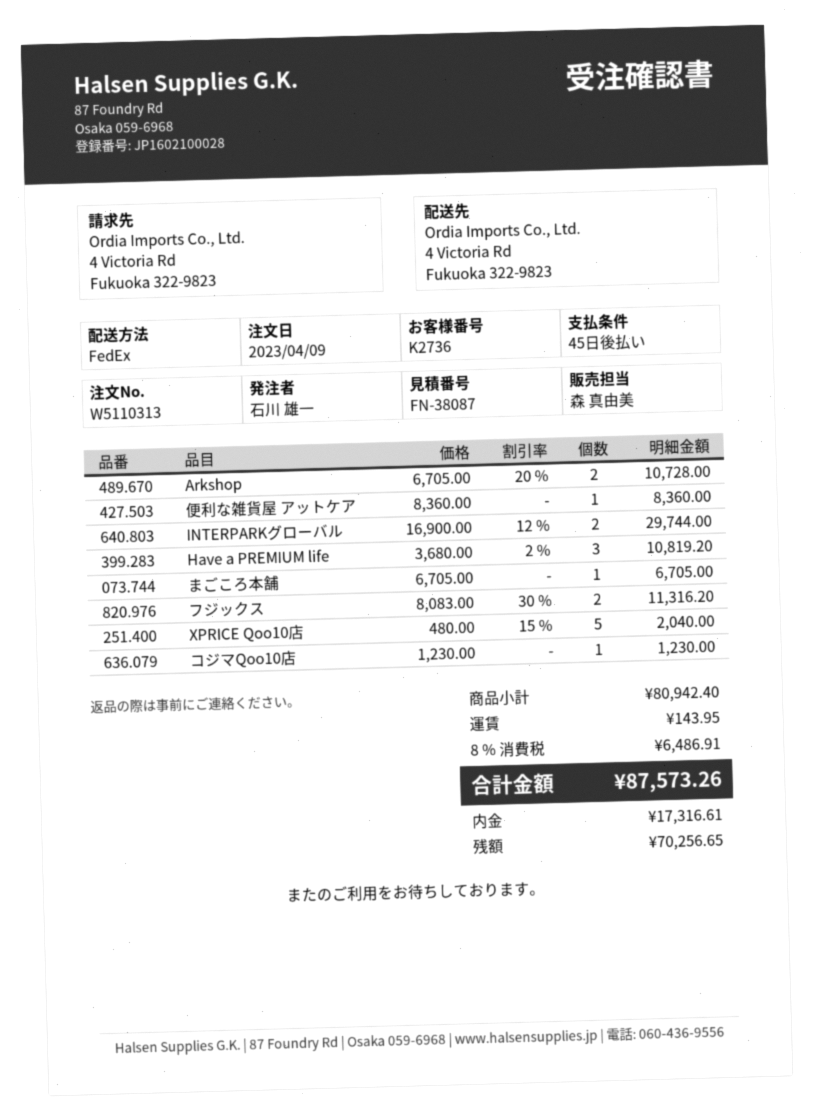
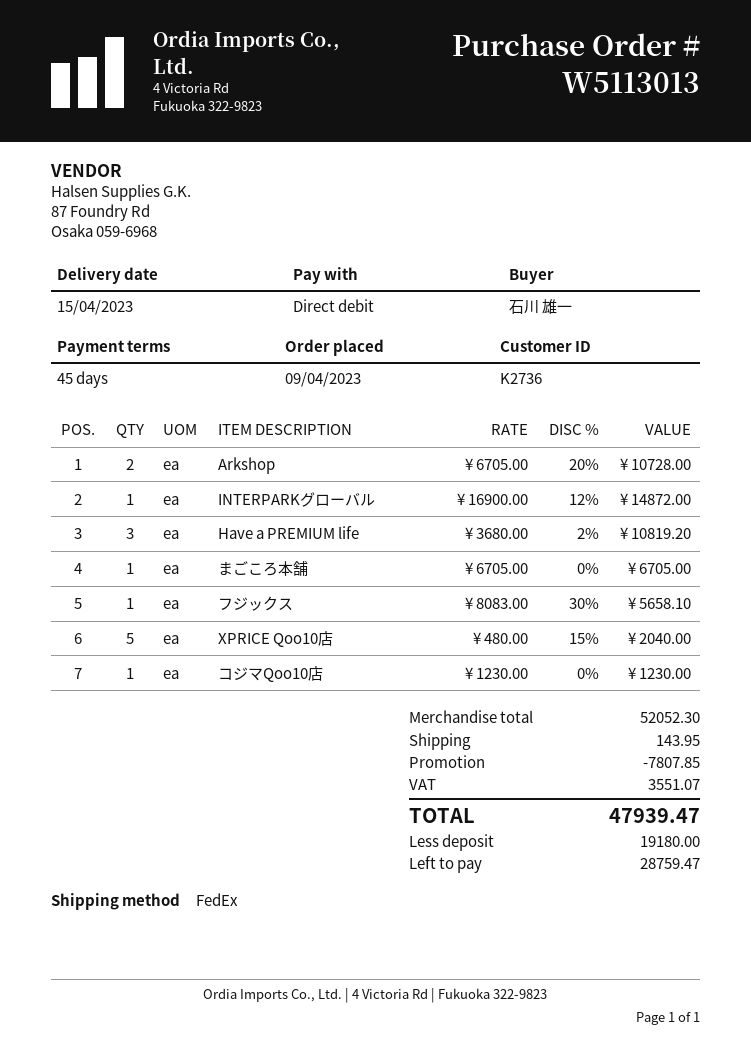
order number: W5110313 -> W5113013
便利な雑貨屋 アットケア: 1 x 8360.00 = 8360.00 -> none
INTERPARKグローバル: 2 x 16900.00 - 12% = 29744.00 -> 1 x 16900.00 - 12% = 14872.00
フジックス: 2 x 8083.00 - 30% = 11316.20 -> 1 x 8083.00 - 30% = 5658.10
subtotal: 80942.40 -> 52052.30
discount: none -> 7807.85
tax: 6486.91 -> 3551.07
total: 87573.26 -> 47939.47
deposit: 17316.61 -> 19180.00
balance: 70256.65 -> 28759.47

